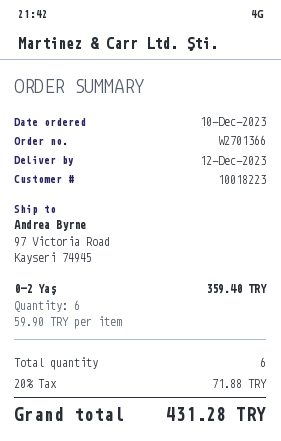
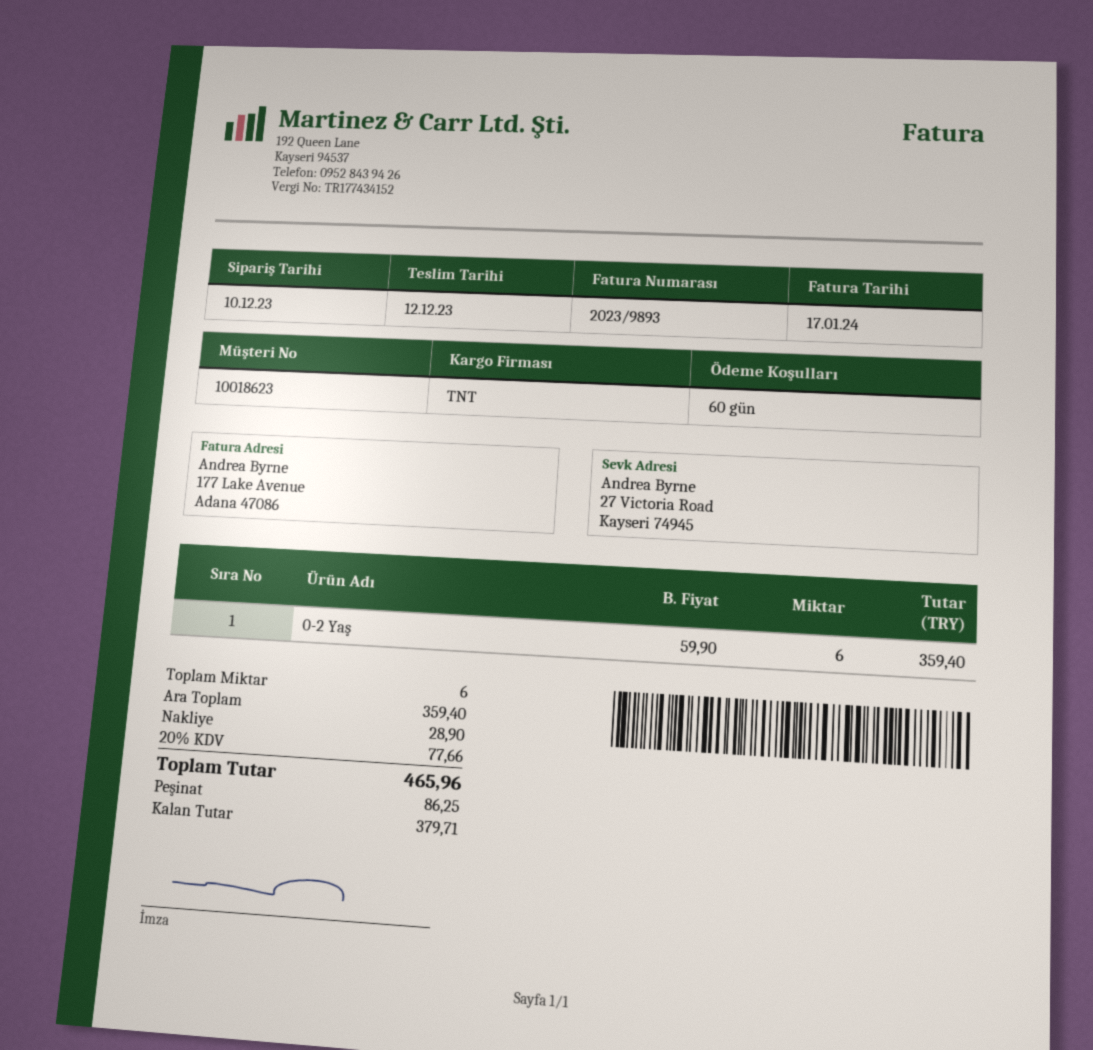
customer number: 10018223 -> 10018623
ship to: 97 Victoria Road, Kayseri 74945 -> 27 Victoria Road, Kayseri 74945
shipping: none -> 28.90
tax: 20% = 71.88 -> 20% = 77.66
total: 431.28 -> 465.96

